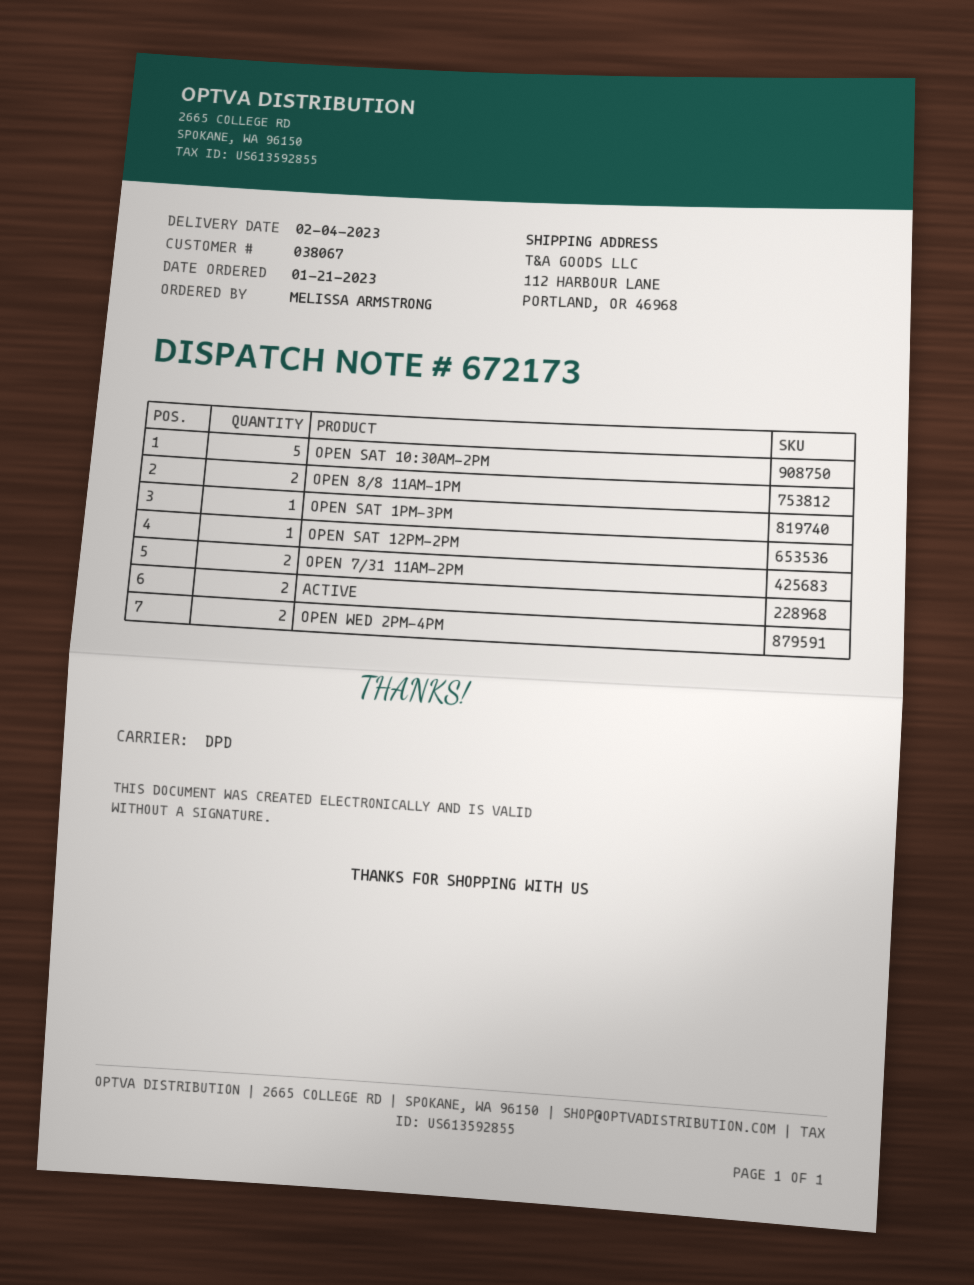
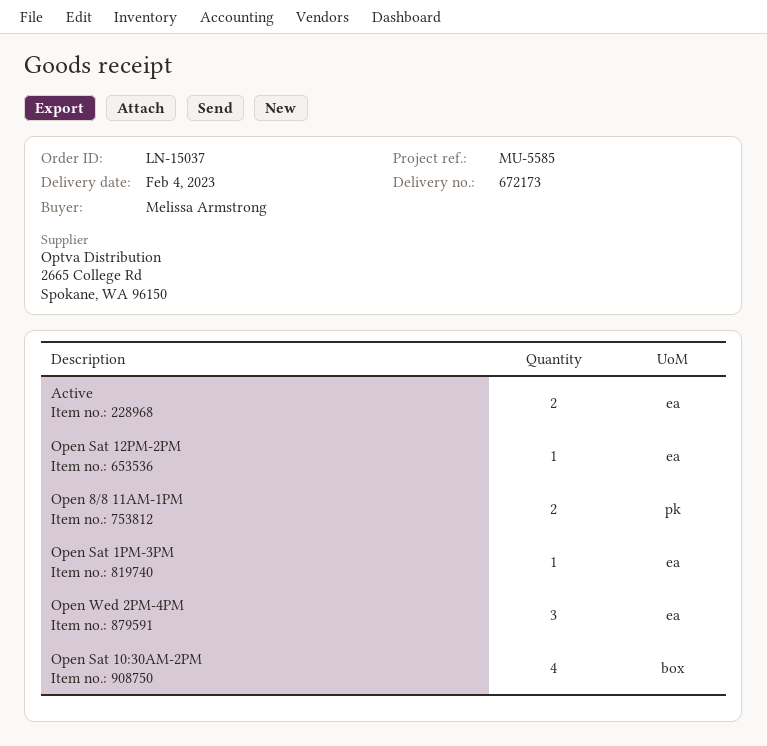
OPEN SAT 10:30AM-2PM: 5 -> 4
OPEN 7/31 11AM-2PM: 2 -> none
OPEN WED 2PM-4PM: 2 -> 3

